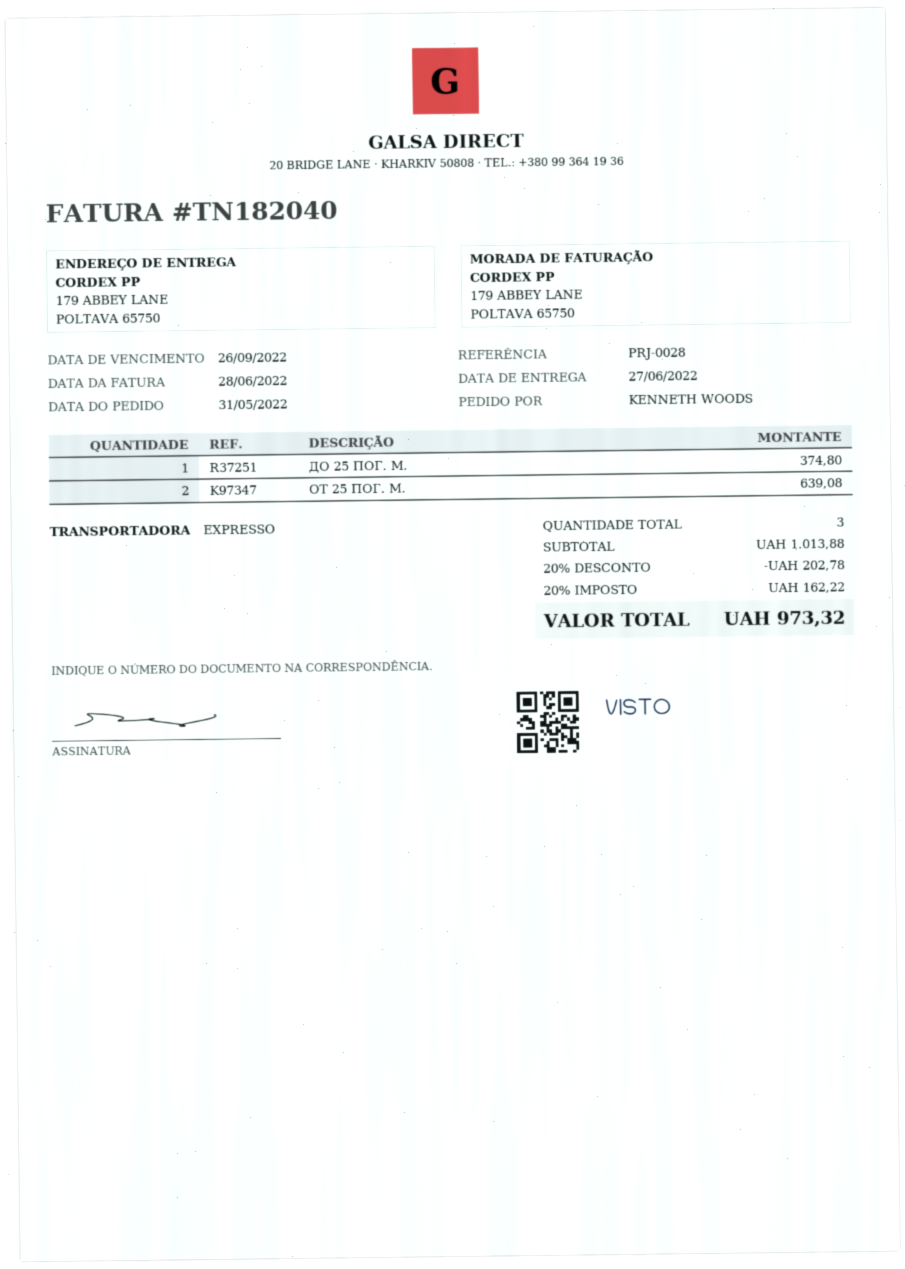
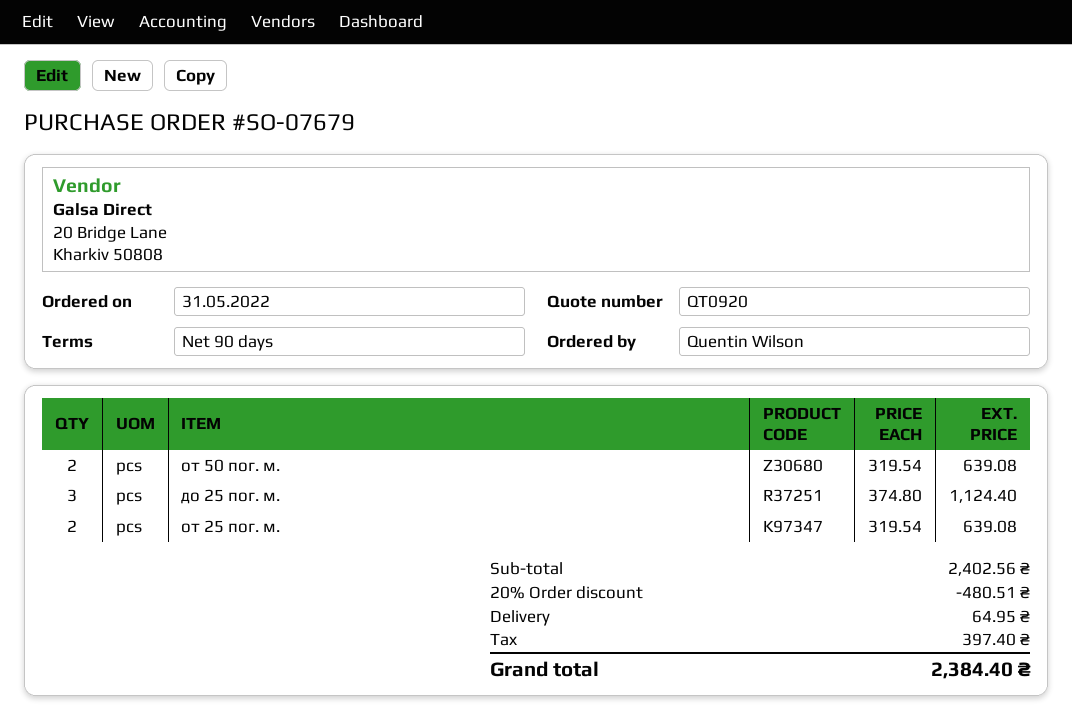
ordered by: KENNETH WOODS -> Quentin Wilson
ДО 25 ПОГ. М.: 1 for 374.80 -> 3 for 1124.40
от 50 пог. м.: none -> 2 for 639.08
subtotal: 1013.88 -> 2402.56
discount: 20% = 202.78 -> 20% = 480.51
shipping: none -> 64.95
tax: 162.22 -> 397.40
total: 973.32 -> 2384.40

